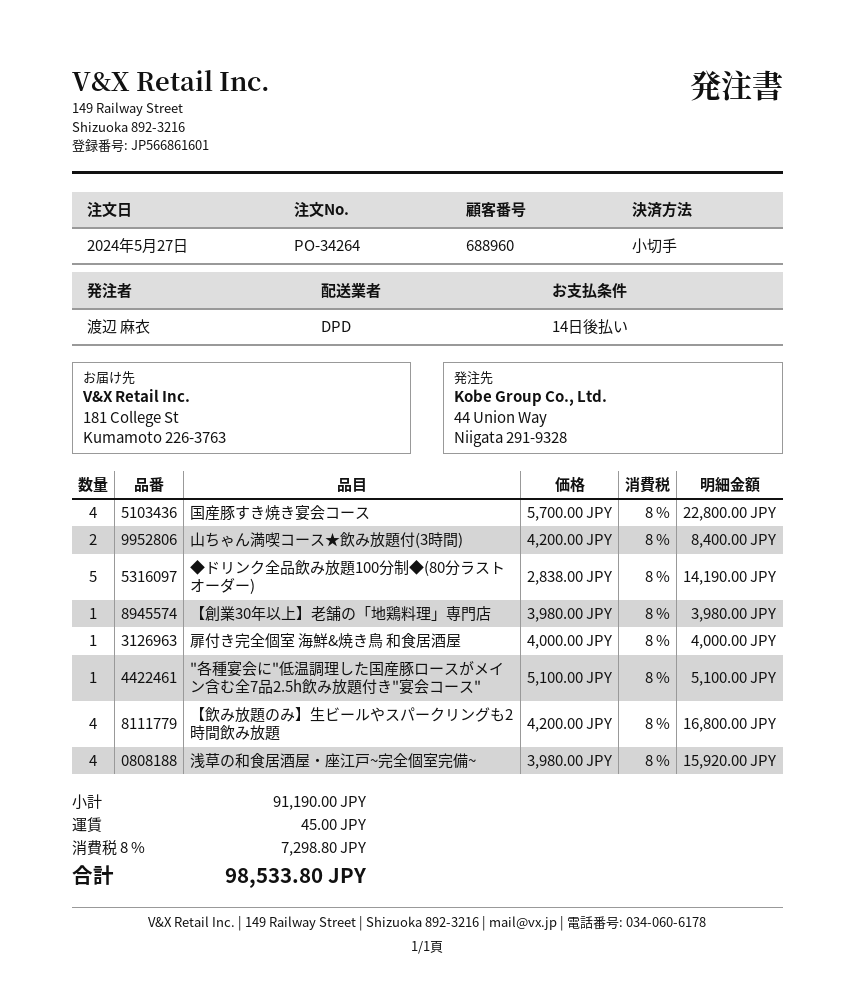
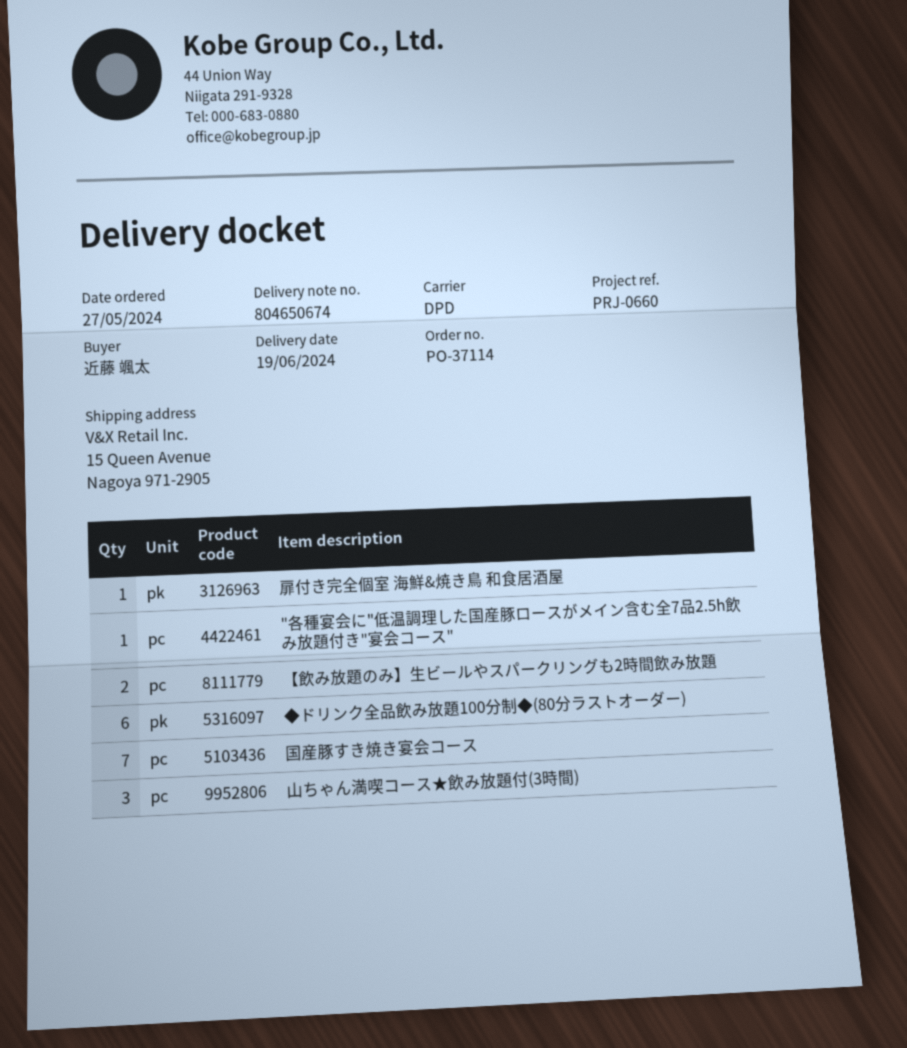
order number: PO-34264 -> PO-37114
ordered by: 渡辺 麻衣 -> 近藤 颯太
ship to: 181 College St, Kumamoto 226-3763 -> 15 Queen Avenue, Nagoya 971-2905
国産豚すき焼き宴会コース: 4 -> 7
山ちゃん満喫コース★飲み放題付(3時間): 2 -> 3
◆ドリンク全品飲み放題100分制◆(80分ラストオーダー): 5 -> 6
【創業30年以上】老舗の「地鶏料理」専門店: 1 -> none
【飲み放題のみ】生ビールやスパークリングも2時間飲み放題: 4 -> 2
浅草の和食居酒屋・座江戸~完全個室完備~: 4 -> none

